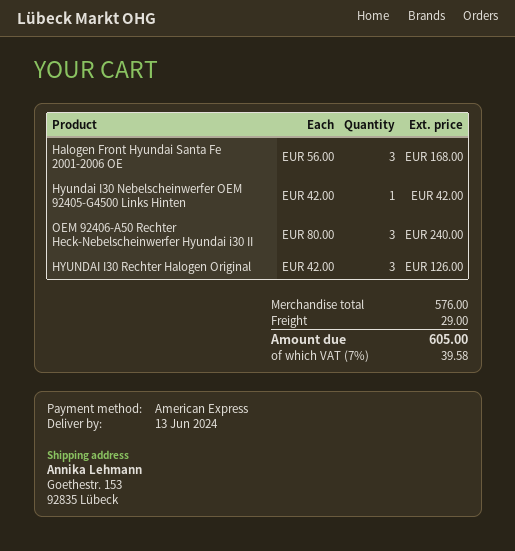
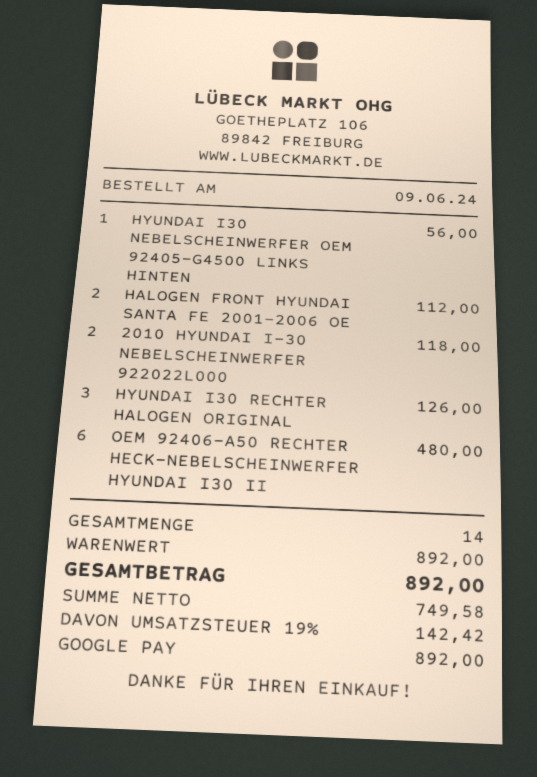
payment method: American Express -> Google Pay
Halogen Front Hyundai Santa Fe 2001-2006 OE: 3 for 168.00 -> 2 for 112.00
Hyundai I30 Nebelscheinwerfer OEM 92405-G4500 Links Hinten: 1 for 42.00 -> 1 for 56.00
OEM 92406-A50 Rechter Heck-Nebelscheinwerfer Hyundai i30 II: 3 for 240.00 -> 6 for 480.00
2010 HYUNDAI I-30 NEBELSCHEINWERFER 922022L000: none -> 2 for 118.00
subtotal: 576.00 -> 892.00
shipping: 29.00 -> none
tax: 7% = 39.58 -> 19% = 142.42
total: 605.00 -> 892.00

